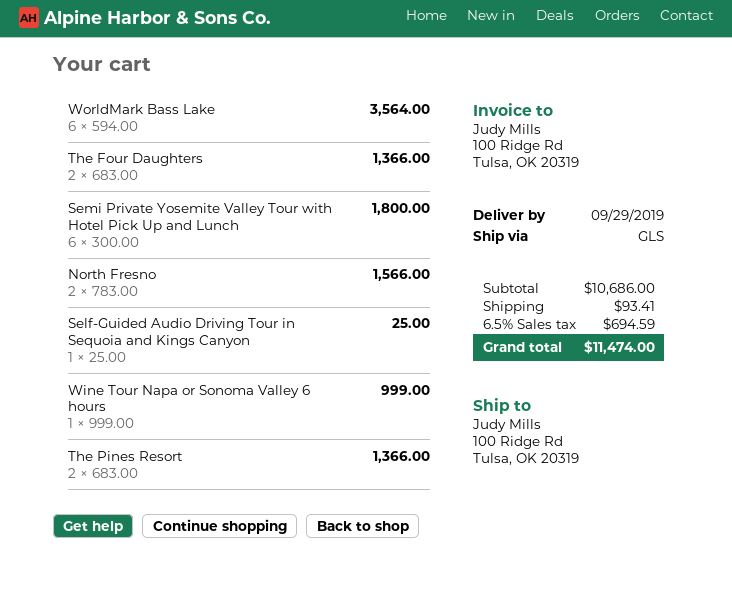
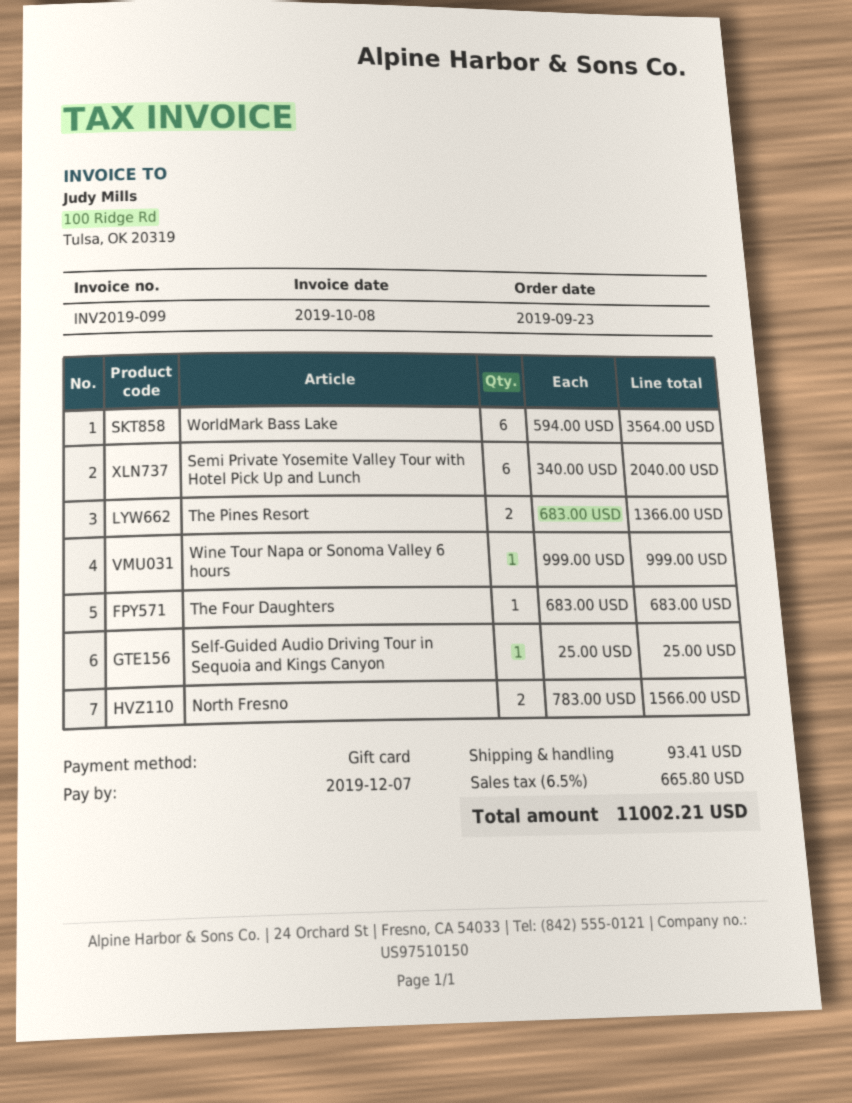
The Four Daughters: 2 x 683.00 = 1366.00 -> 1 x 683.00 = 683.00
Semi Private Yosemite Valley Tour with Hotel Pick Up and Lunch: 6 x 300.00 = 1800.00 -> 6 x 340.00 = 2040.00
tax: 6.5% = 694.59 -> 6.5% = 665.80
total: 11474.00 -> 11002.21

